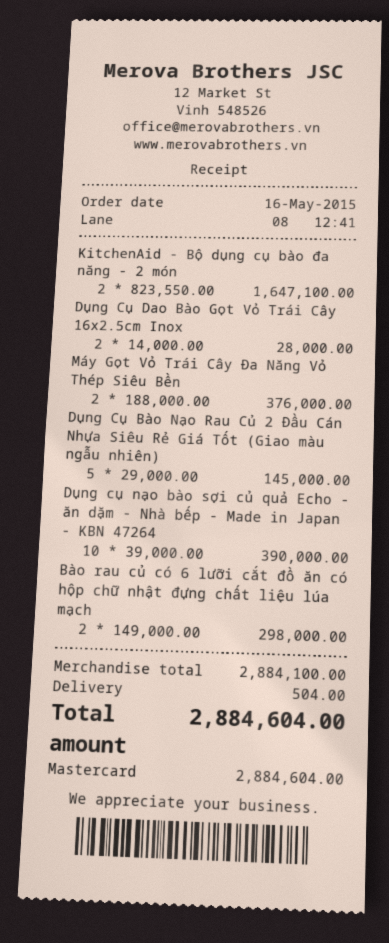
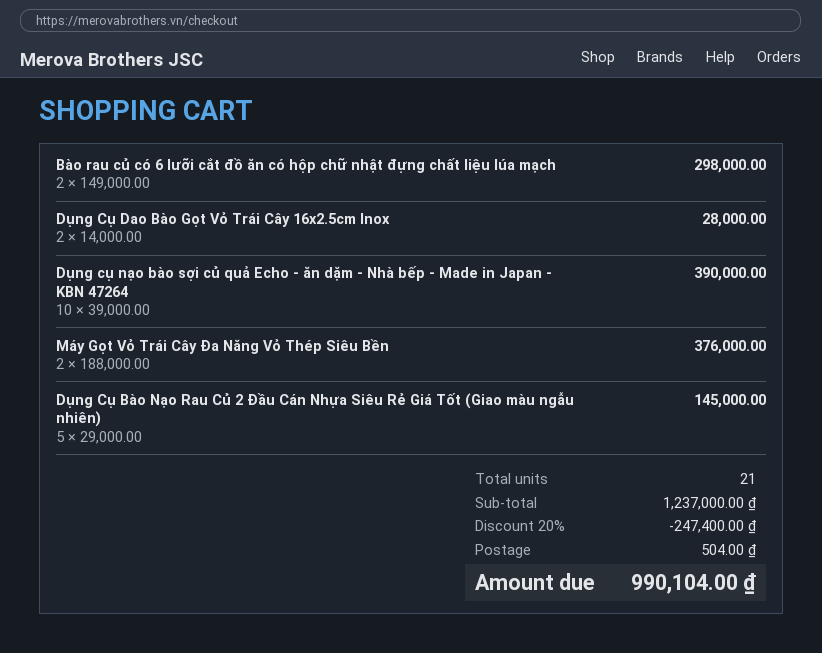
KitchenAid - Bộ dụng cụ bào đa năng - 2 món: 2 x 823550.00 = 1647100.00 -> none
subtotal: 2884100.00 -> 1237000.00
discount: none -> 20% = 247400.00
total: 2884604.00 -> 990104.00

